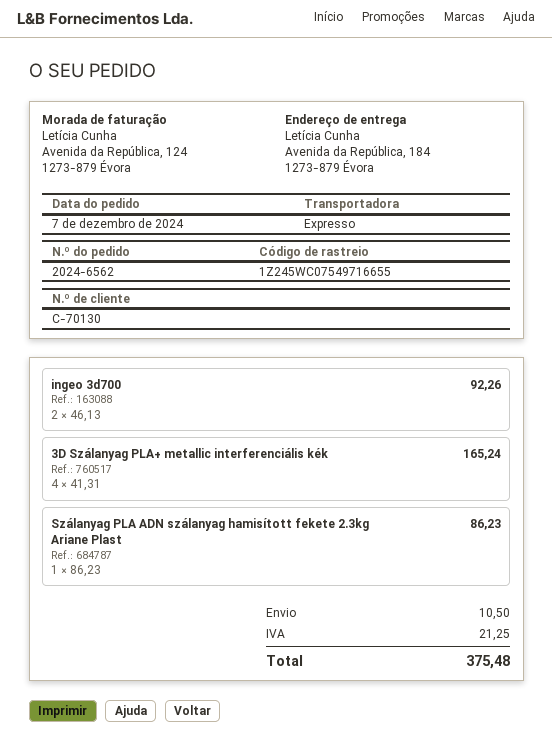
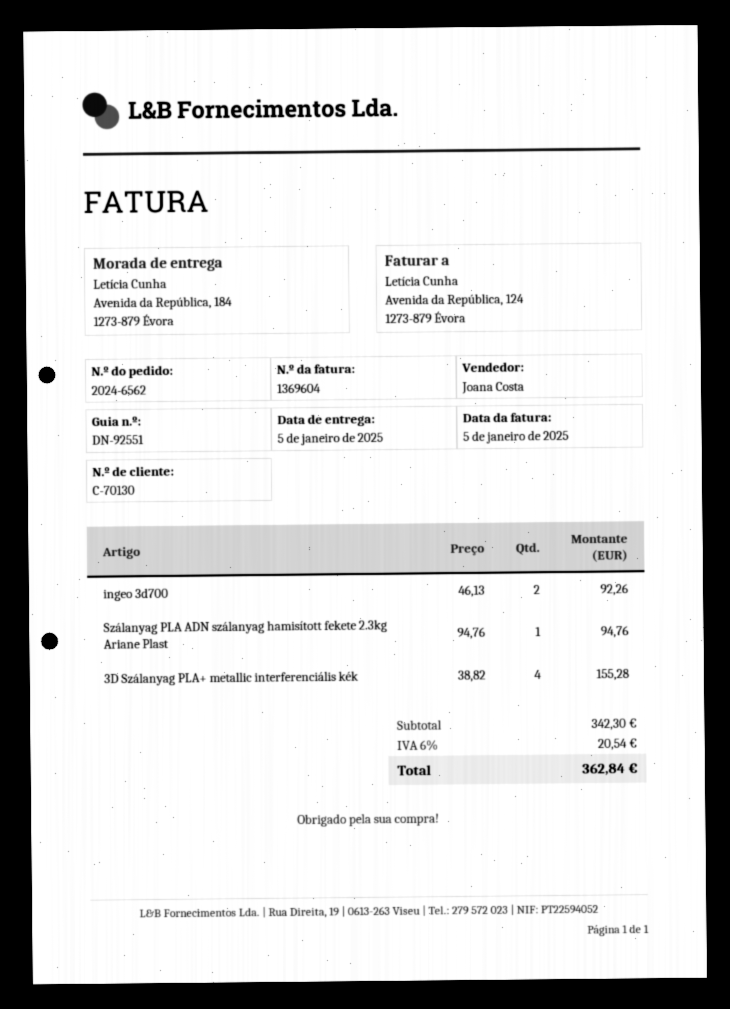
3D Szálanyag PLA+ metallic interferenciális kék: 4 x 41.31 = 165.24 -> 4 x 38.82 = 155.28
Szálanyag PLA ADN szálanyag hamisított fekete 2.3kg Ariane Plast: 1 x 86.23 = 86.23 -> 1 x 94.76 = 94.76
shipping: 10.50 -> none
tax: 21.25 -> 20.54
total: 375.48 -> 362.84

